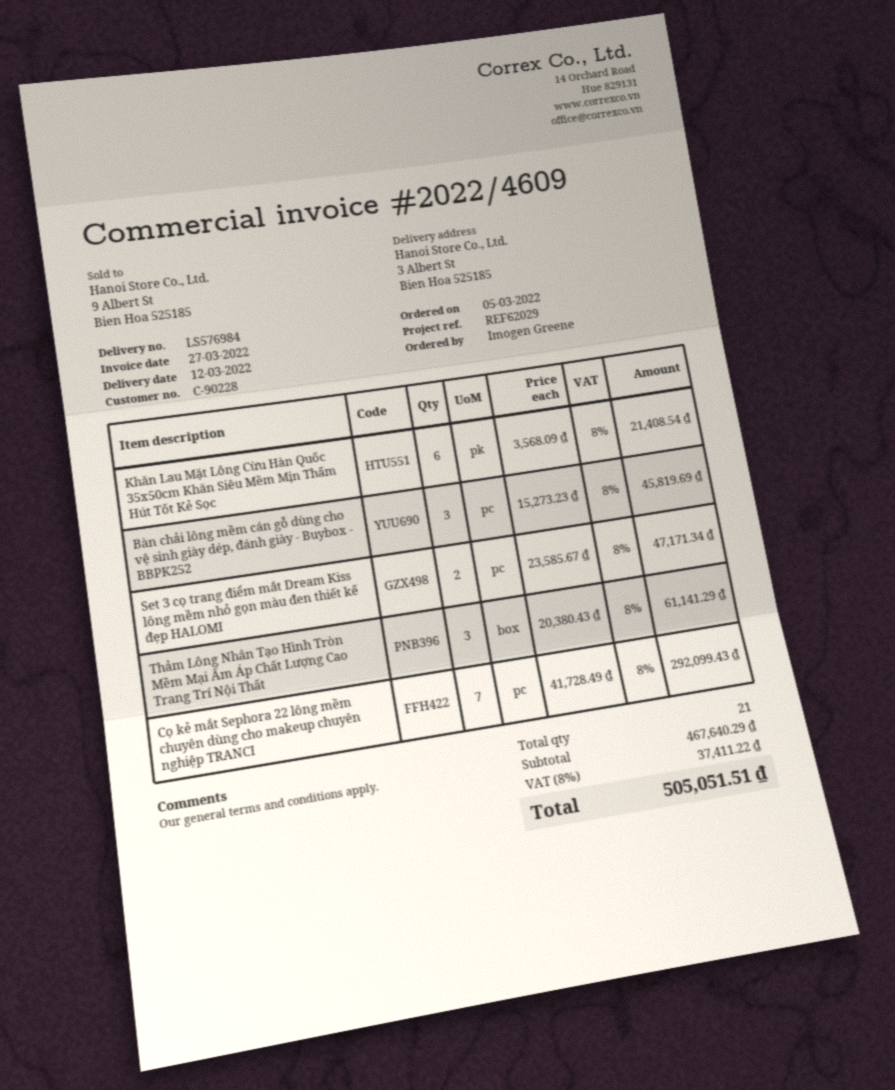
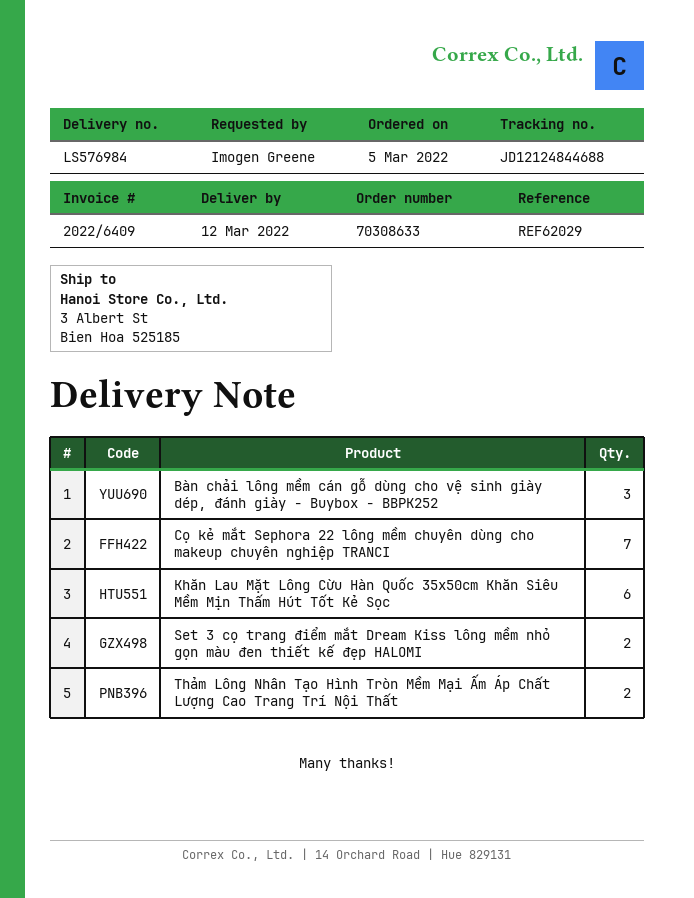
invoice number: 2022/4609 -> 2022/6409
Thảm Lông Nhân Tạo Hình Tròn Mềm Mại Ấm Áp Chất Lượng Cao Trang Trí Nội Thất: 3 -> 2

